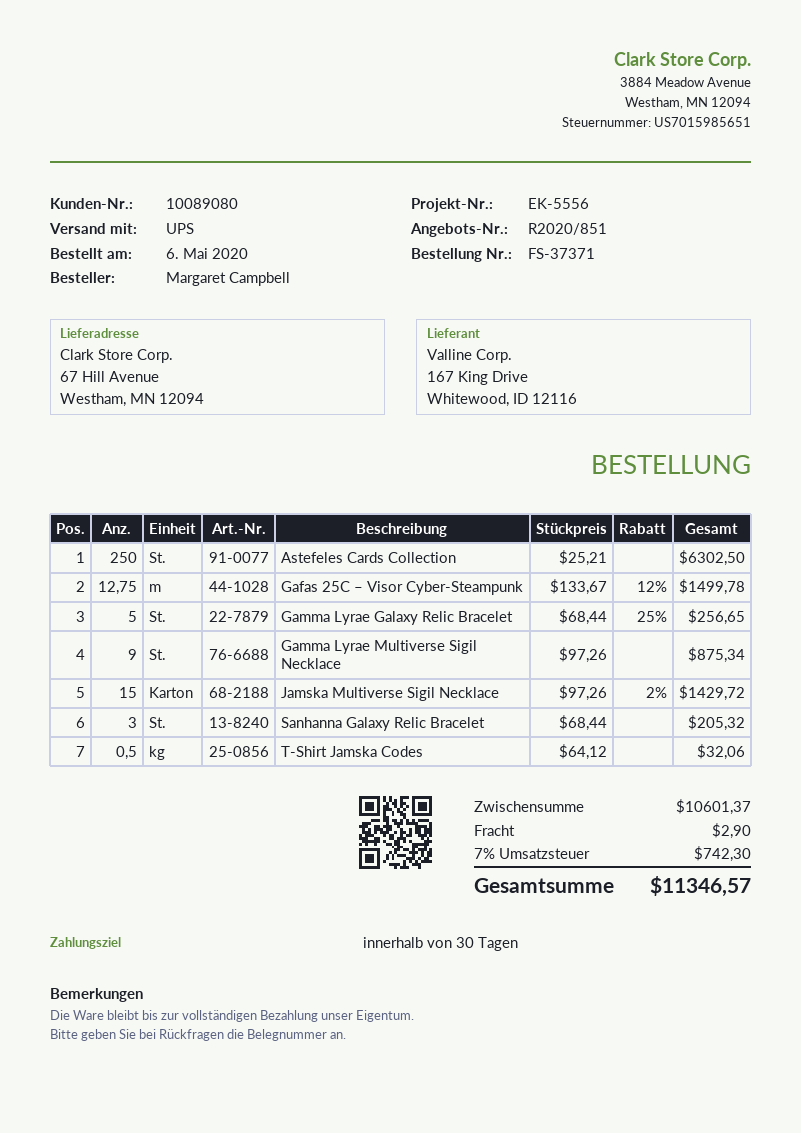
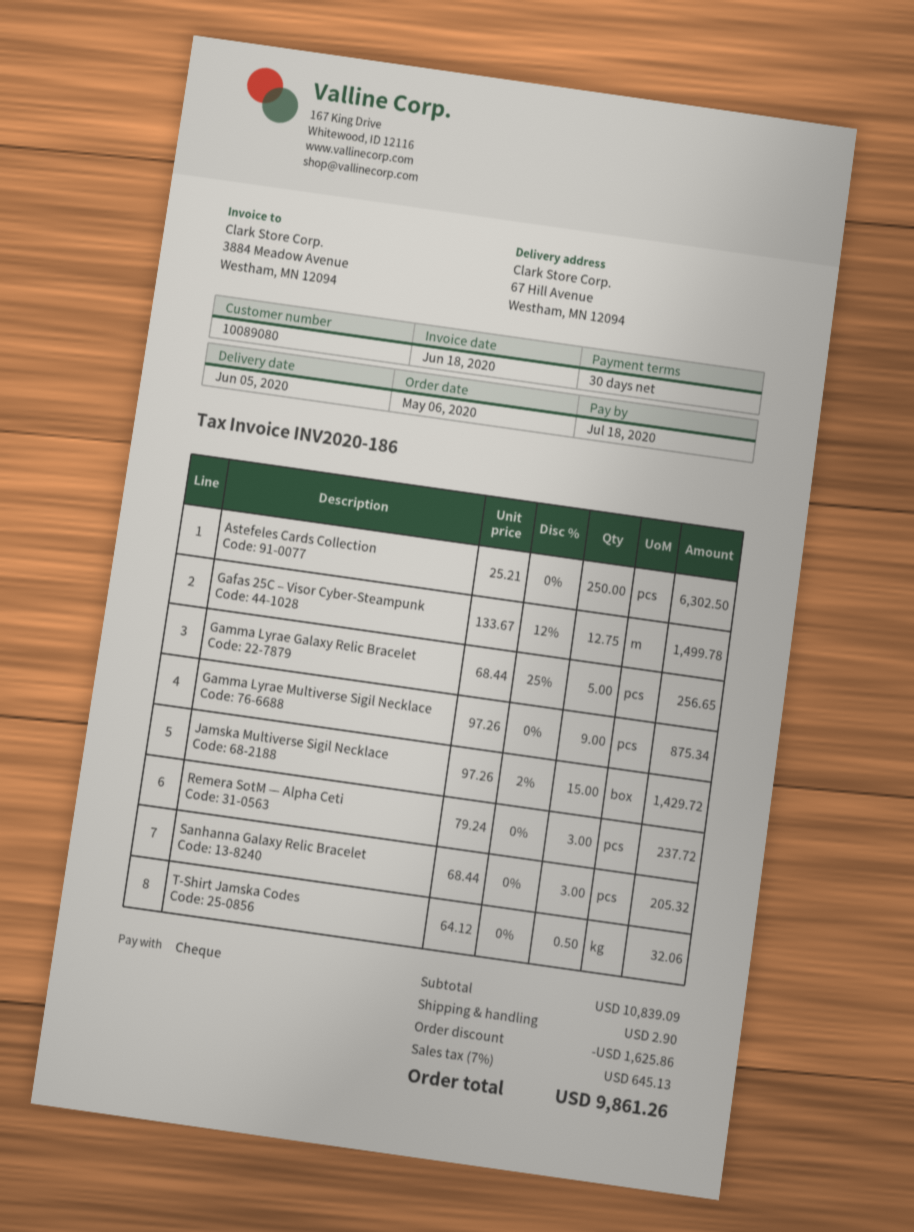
Remera SotM — Alpha Ceti: none -> 3 x 79.24 = 237.72
subtotal: 10601.37 -> 10839.09
discount: none -> 1625.86
tax: 7% = 742.30 -> 7% = 645.13
total: 11346.57 -> 9861.26

